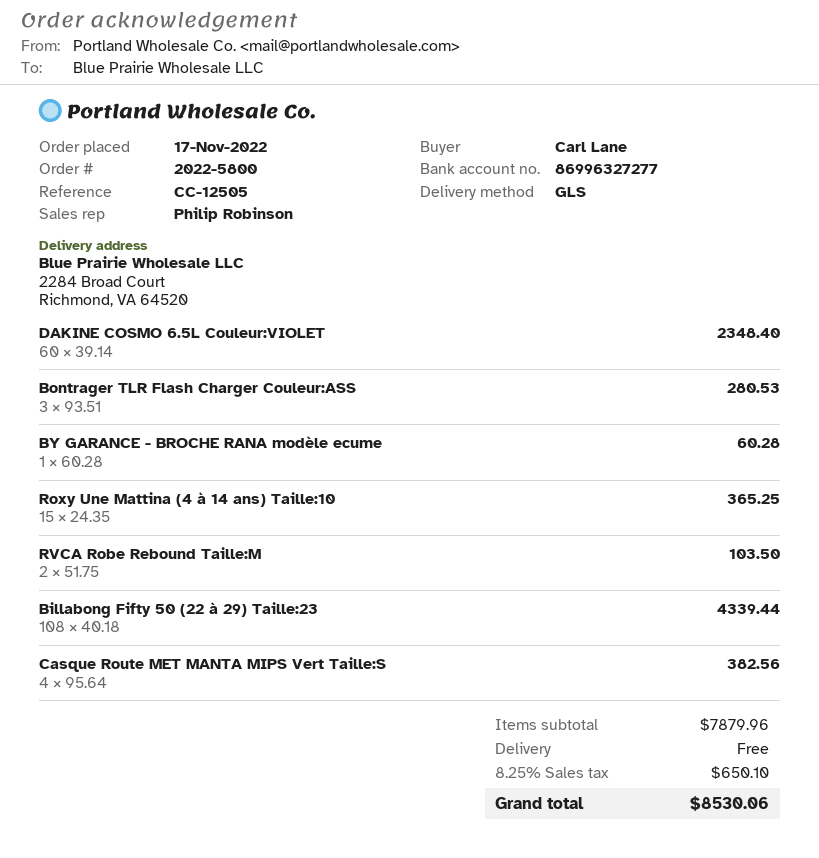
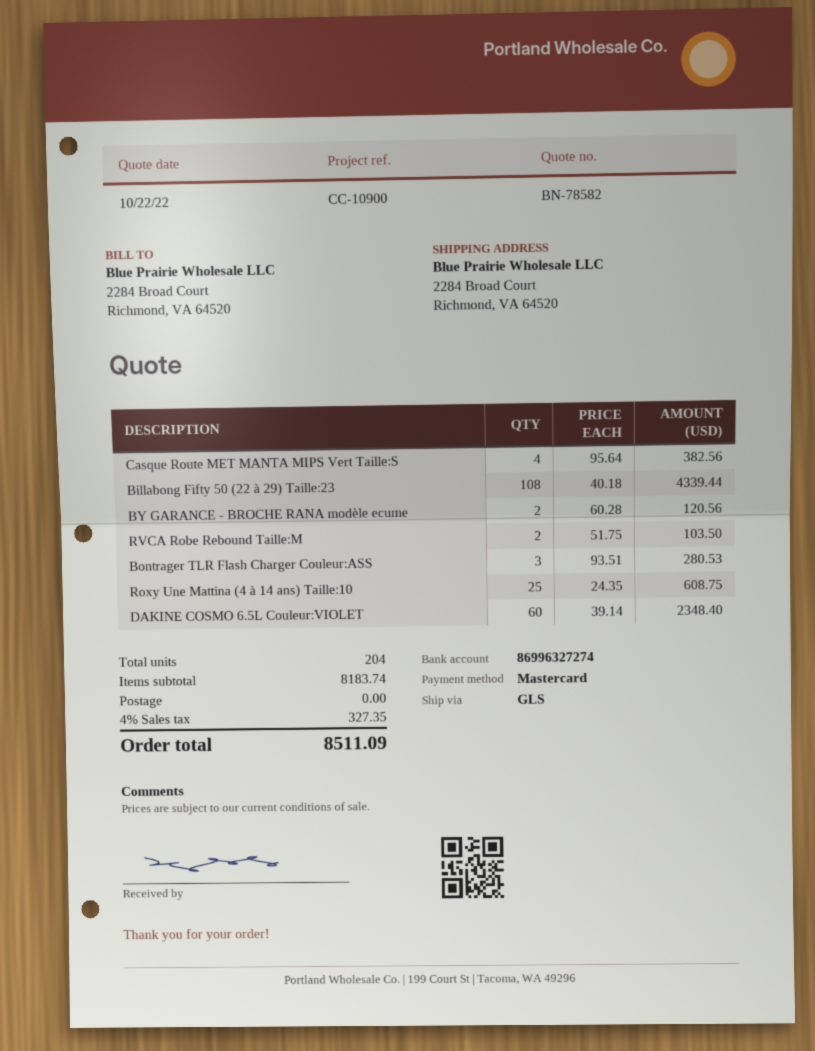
reference: CC-12505 -> CC-10900
bank account: 86996327277 -> 86996327274
BY GARANCE - BROCHE RANA modèle ecume: 1 x 60.28 = 60.28 -> 2 x 60.28 = 120.56
Roxy Une Mattina (4 à 14 ans) Taille:10: 15 x 24.35 = 365.25 -> 25 x 24.35 = 608.75
subtotal: 7879.96 -> 8183.74
tax: 8.25% = 650.10 -> 4% = 327.35
total: 8530.06 -> 8511.09

